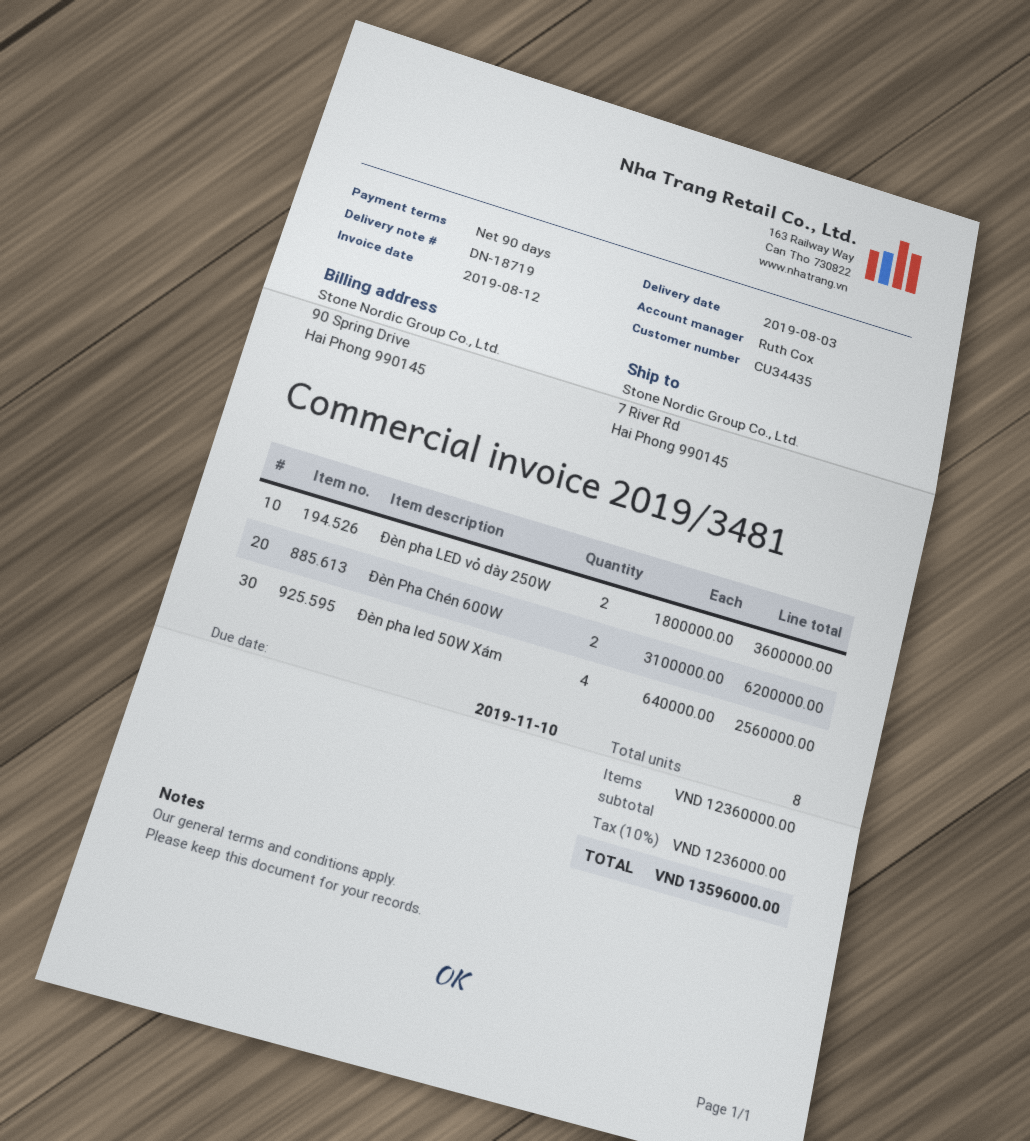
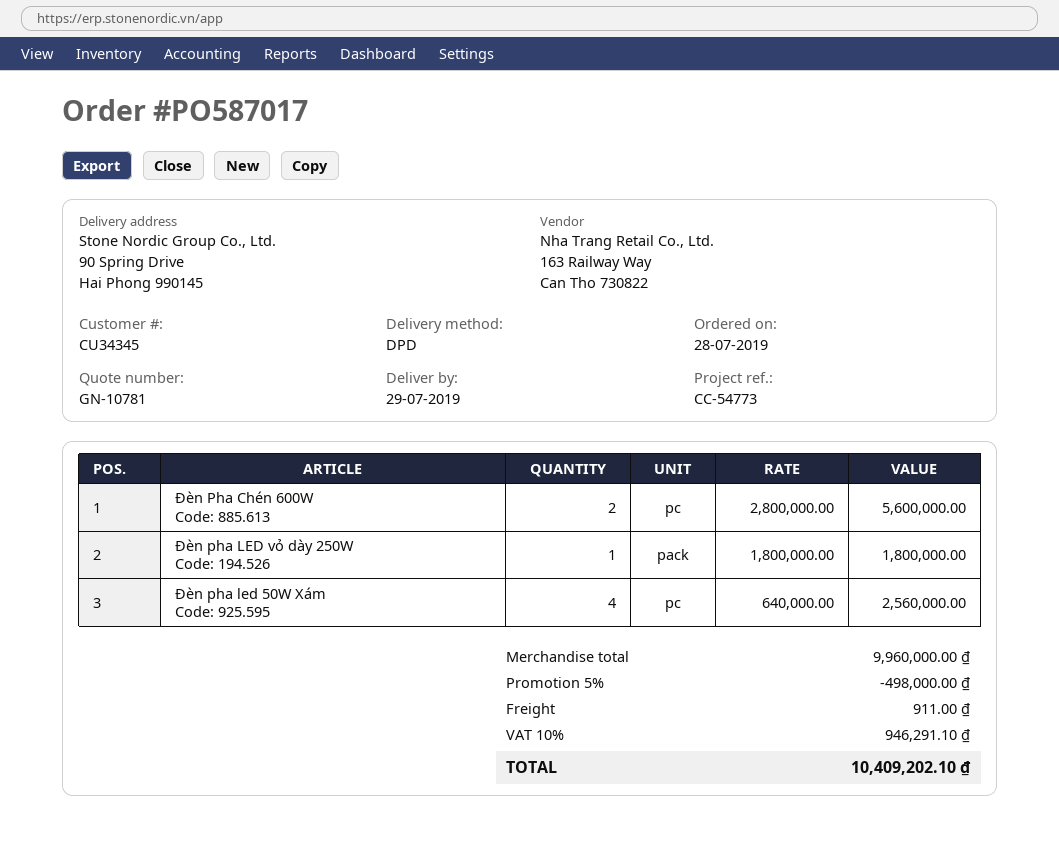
delivery date: 2019-08-03 -> 2019-07-29
customer number: CU34435 -> CU34345
ship to: 7 River Rd, Hai Phong 990145 -> 90 Spring Drive, Hai Phong 990145
Đèn pha LED vỏ dày 250W: 2 x 1800000.00 = 3600000.00 -> 1 x 1800000.00 = 1800000.00
Đèn Pha Chén 600W: 2 x 3100000.00 = 6200000.00 -> 2 x 2800000.00 = 5600000.00
subtotal: 12360000.00 -> 9960000.00
discount: none -> 5% = 498000.00
shipping: none -> 911.00
tax: 10% = 1236000.00 -> 10% = 946291.10
total: 13596000.00 -> 10409202.10

